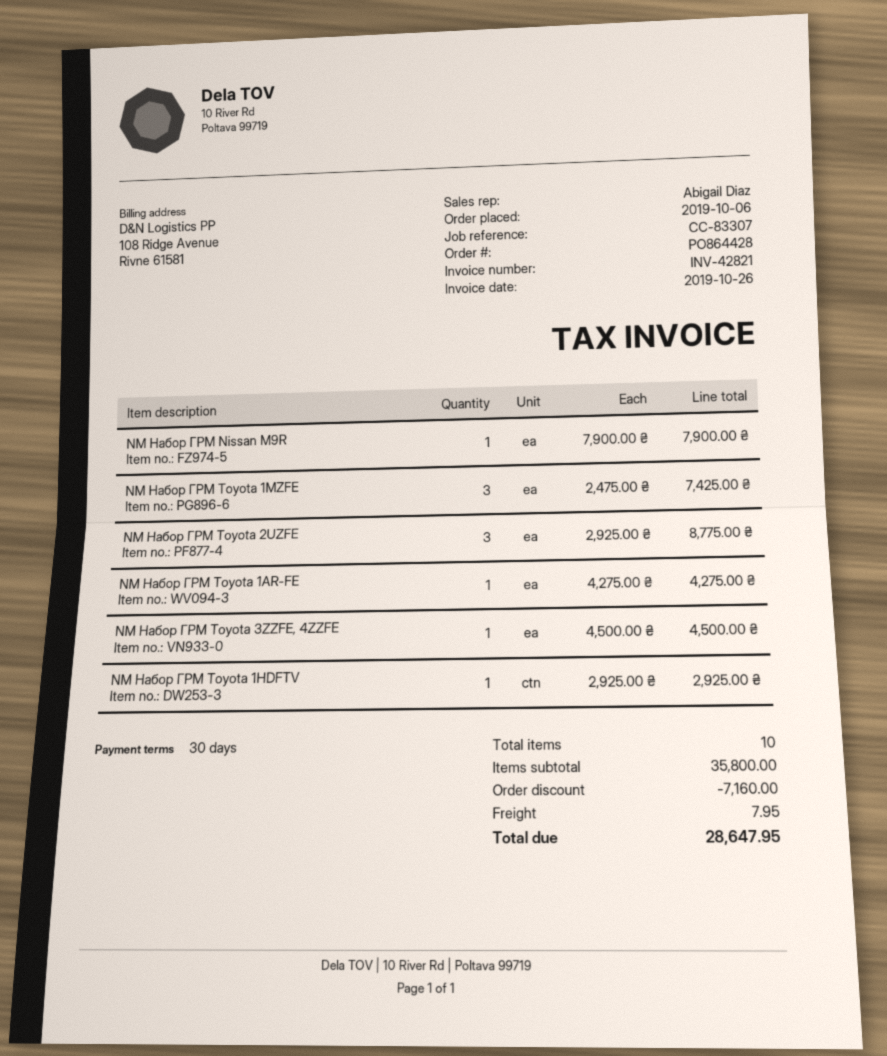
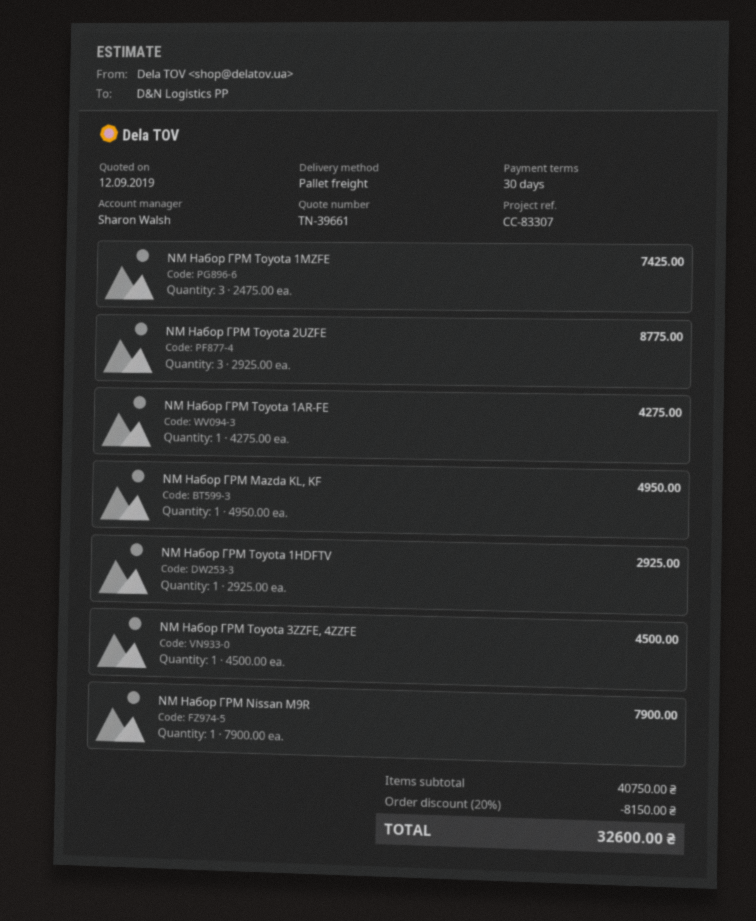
sales rep: Abigail Diaz -> Sharon Walsh
NM Набор ГРМ Mazda KL, KF: none -> 1 x 4950.00 = 4950.00
subtotal: 35800.00 -> 40750.00
discount: 7160.00 -> 8150.00
shipping: 7.95 -> none
total: 28647.95 -> 32600.00

